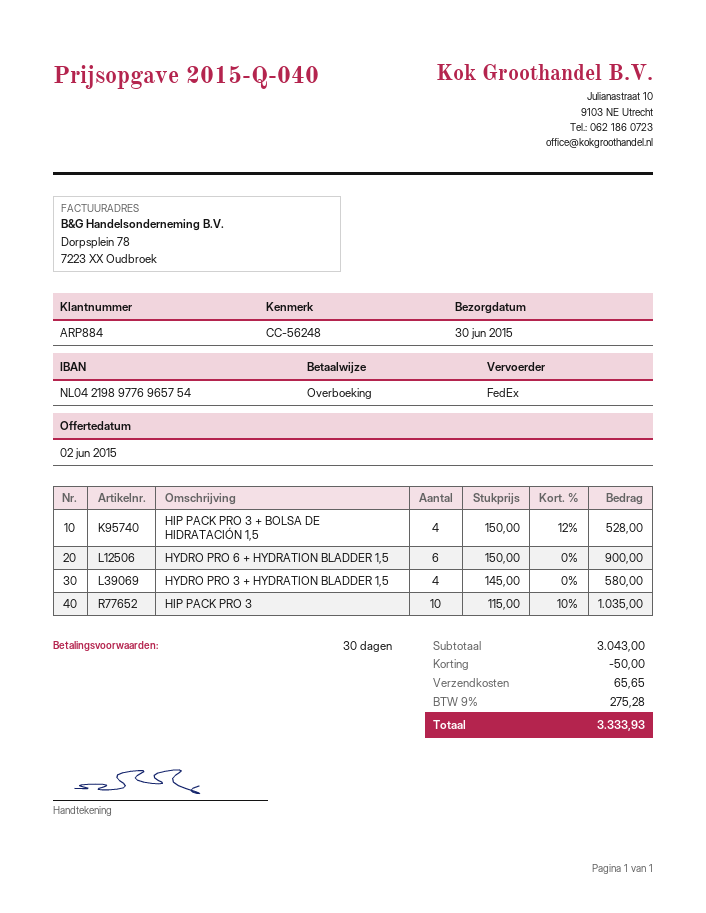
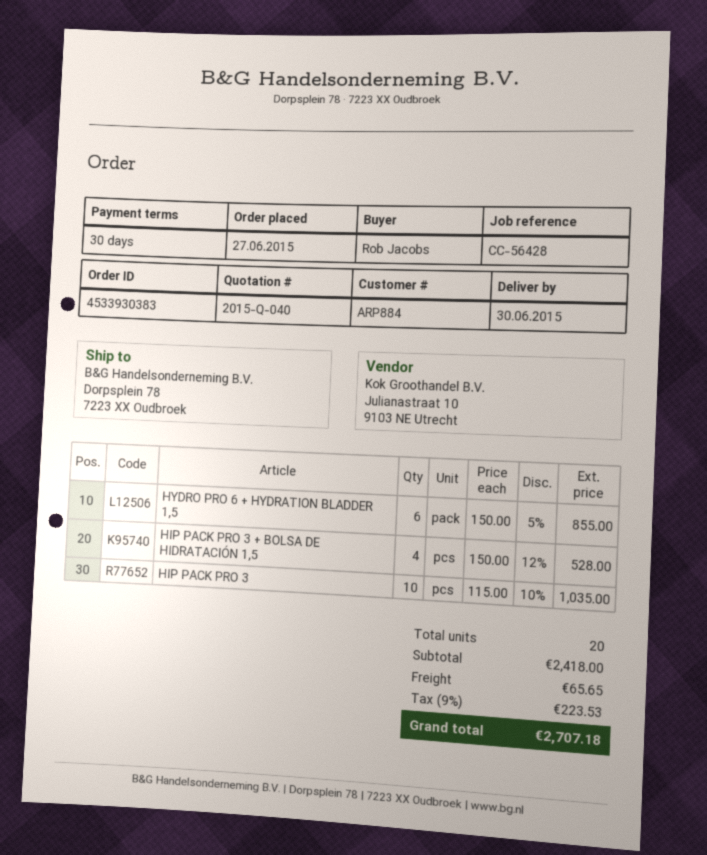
reference: CC-56248 -> CC-56428
HYDRO PRO 6 + HYDRATION BLADDER 1,5: 6 x 150.00 = 900.00 -> 6 x 150.00 - 5% = 855.00
HYDRO PRO 3 + HYDRATION BLADDER 1,5: 4 x 145.00 = 580.00 -> none
subtotal: 3043.00 -> 2418.00
discount: 50.00 -> none
tax: 9% = 275.28 -> 9% = 223.53
total: 3333.93 -> 2707.18

